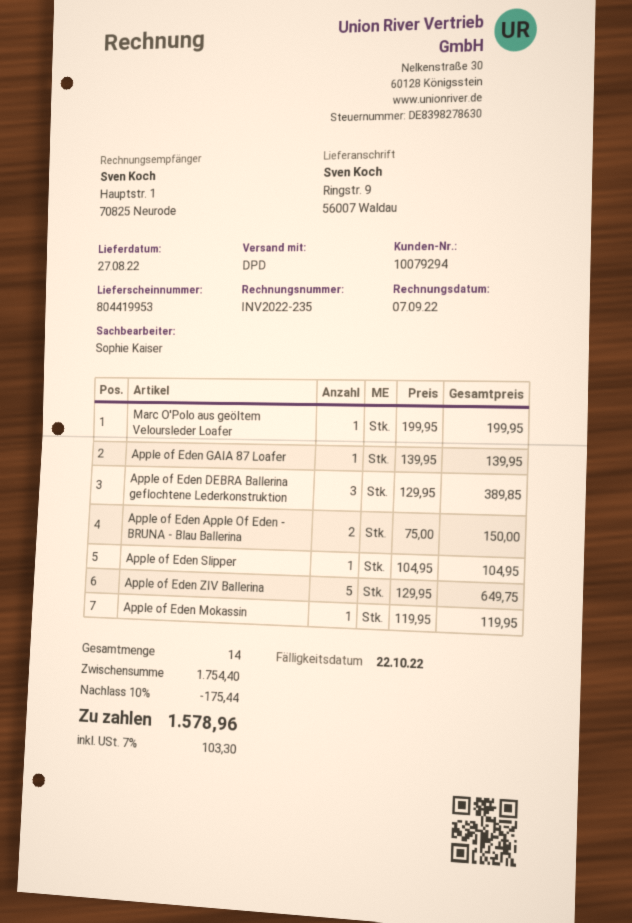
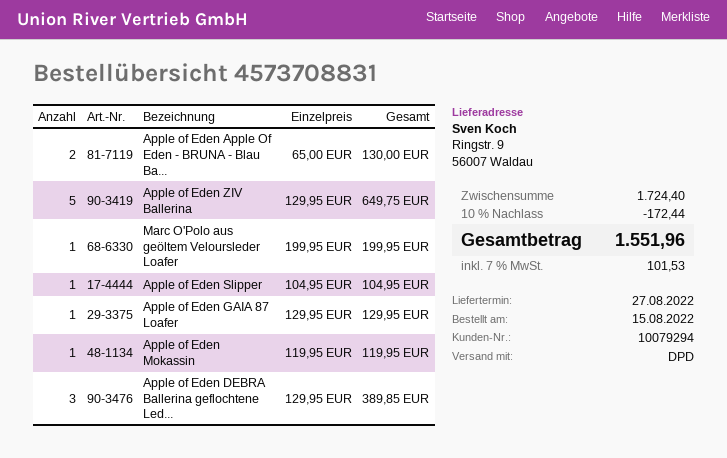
Apple of Eden GAIA 87 Loafer: 1 x 139.95 = 139.95 -> 1 x 129.95 = 129.95
Apple of Eden Apple Of Eden - BRUNA - Blau Ballerina: 2 x 75.00 = 150.00 -> 2 x 65.00 = 130.00
subtotal: 1754.40 -> 1724.40
discount: 10% = 175.44 -> 10% = 172.44
tax: 7% = 103.30 -> 7% = 101.53
total: 1578.96 -> 1551.96

